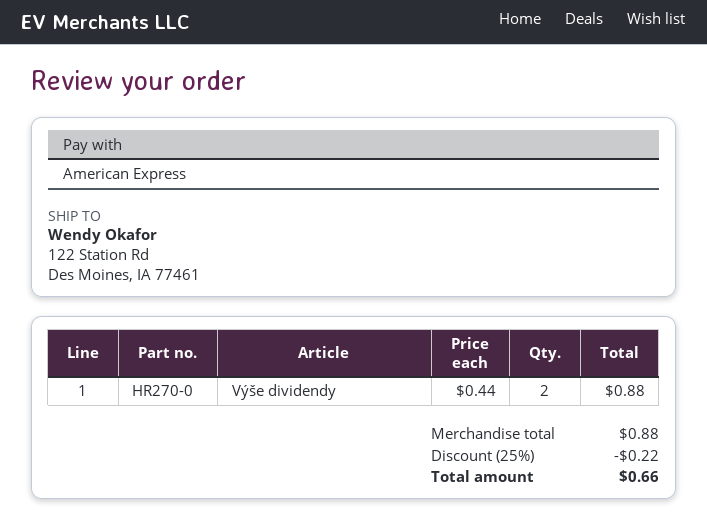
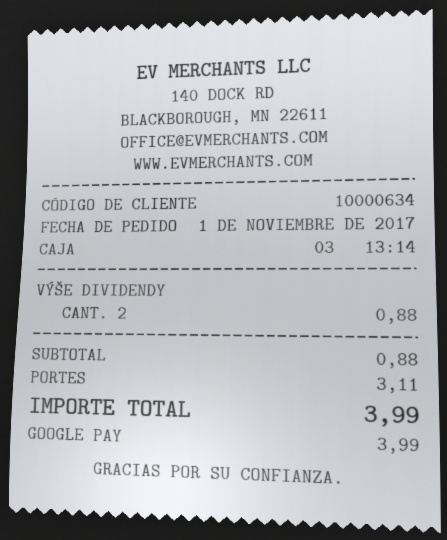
payment method: American Express -> Google Pay
discount: 25% = 0.22 -> none
shipping: none -> 3.11
total: 0.66 -> 3.99

